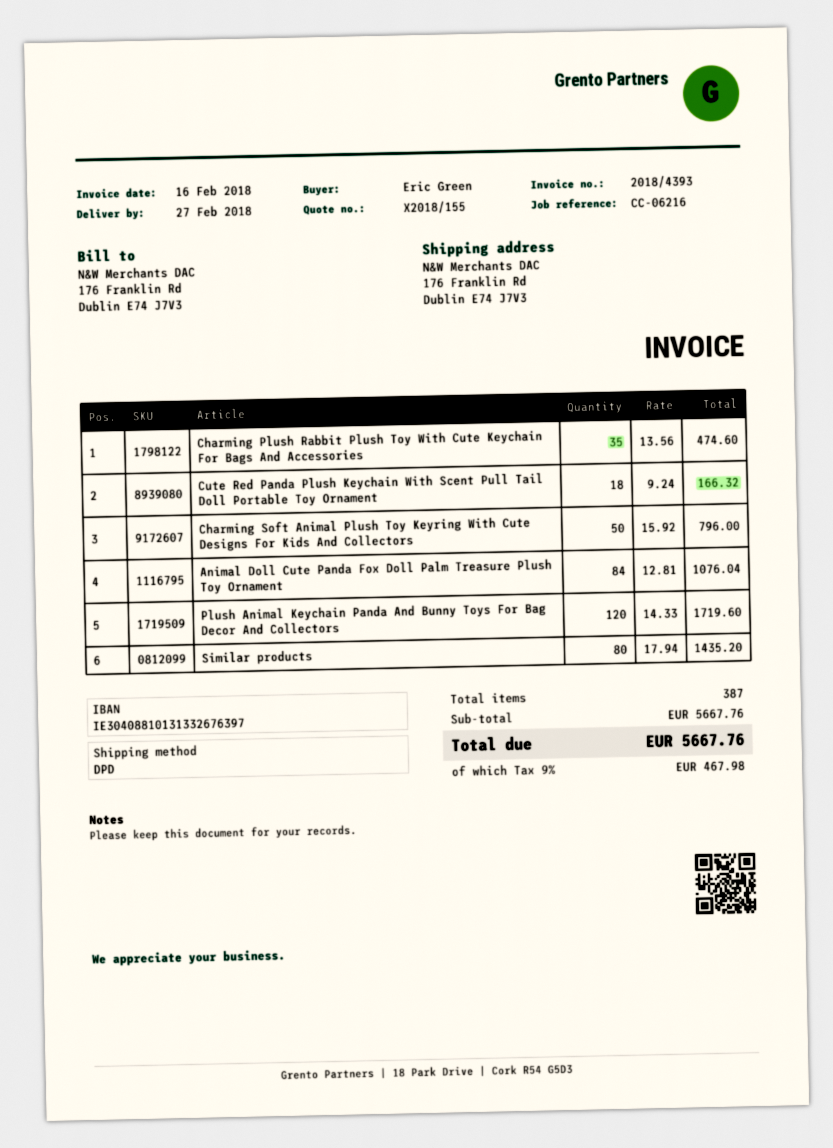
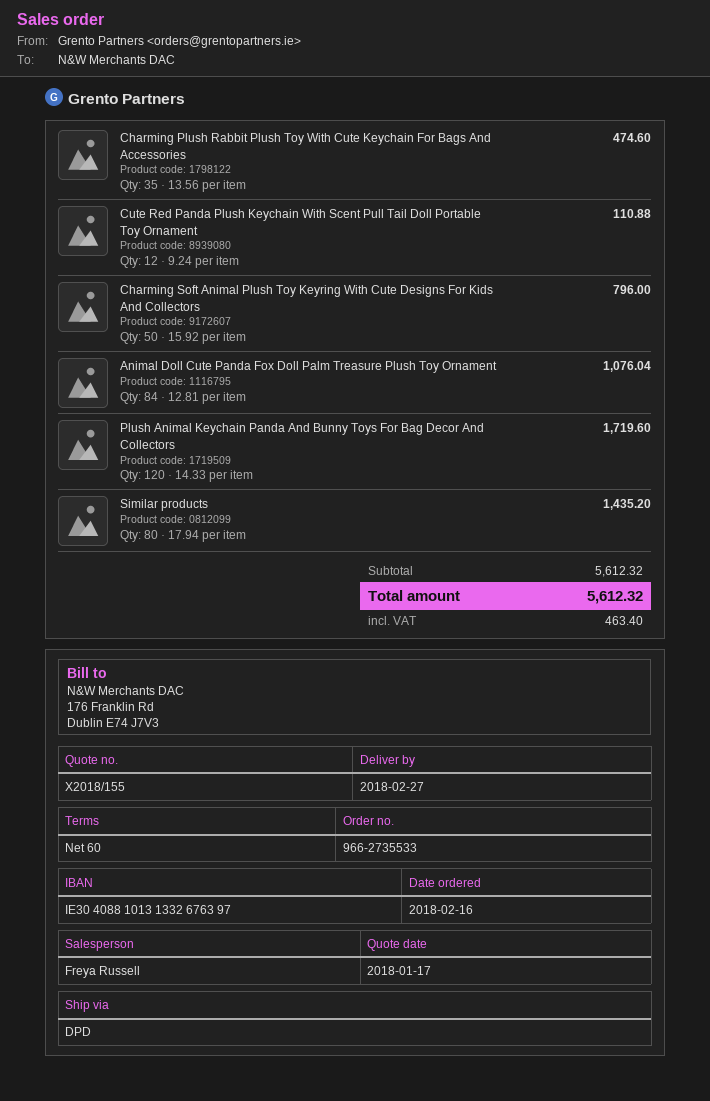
Cute Red Panda Plush Keychain With Scent Pull Tail Doll Portable Toy Ornament: 18 x 9.24 = 166.32 -> 12 x 9.24 = 110.88
subtotal: 5667.76 -> 5612.32
tax: 467.98 -> 463.40
total: 5667.76 -> 5612.32

